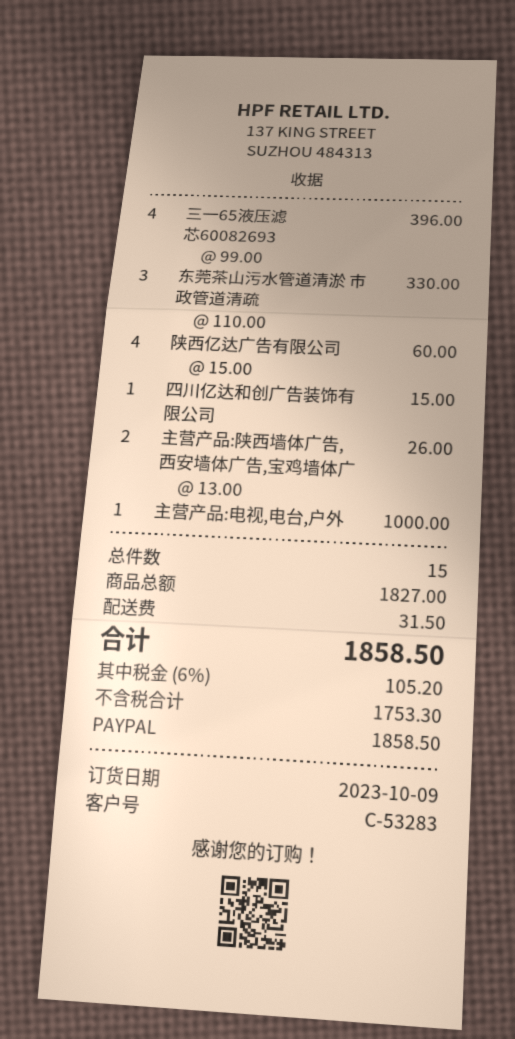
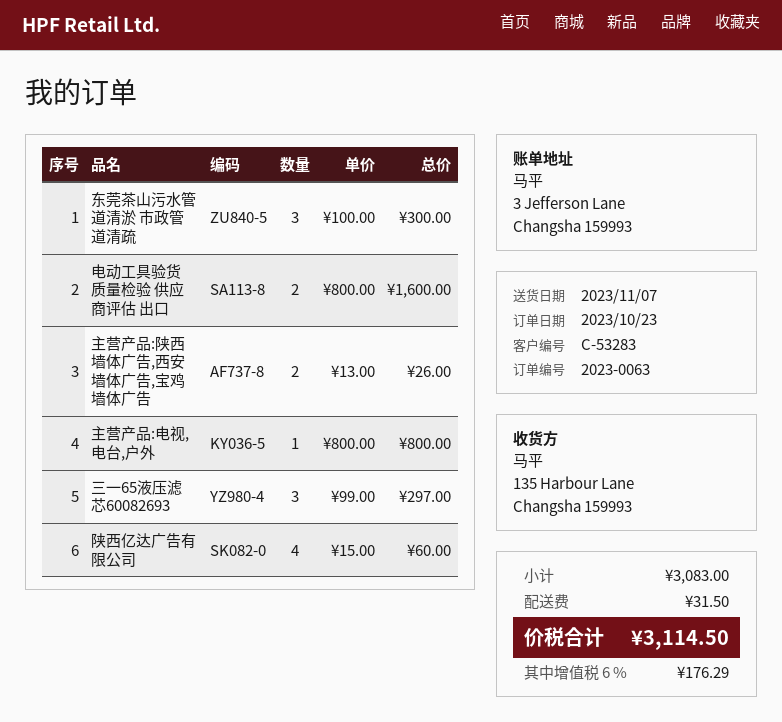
order date: 2023-10-09 -> 2023-10-23
三一65液压滤芯60082693: 4 x 99.00 = 396.00 -> 3 x 99.00 = 297.00
东莞茶山污水管道清淤 市政管道清疏: 3 x 110.00 = 330.00 -> 3 x 100.00 = 300.00
四川亿达和创广告装饰有限公司: 1 x 15.00 = 15.00 -> none
主营产品:电视,电台,户外: 1 x 1000.00 = 1000.00 -> 1 x 800.00 = 800.00
电动工具验货 质量检验 供应商评估 出口: none -> 2 x 800.00 = 1600.00
subtotal: 1827.00 -> 3083.00
tax: 6% = 105.20 -> 6% = 176.29
total: 1858.50 -> 3114.50

